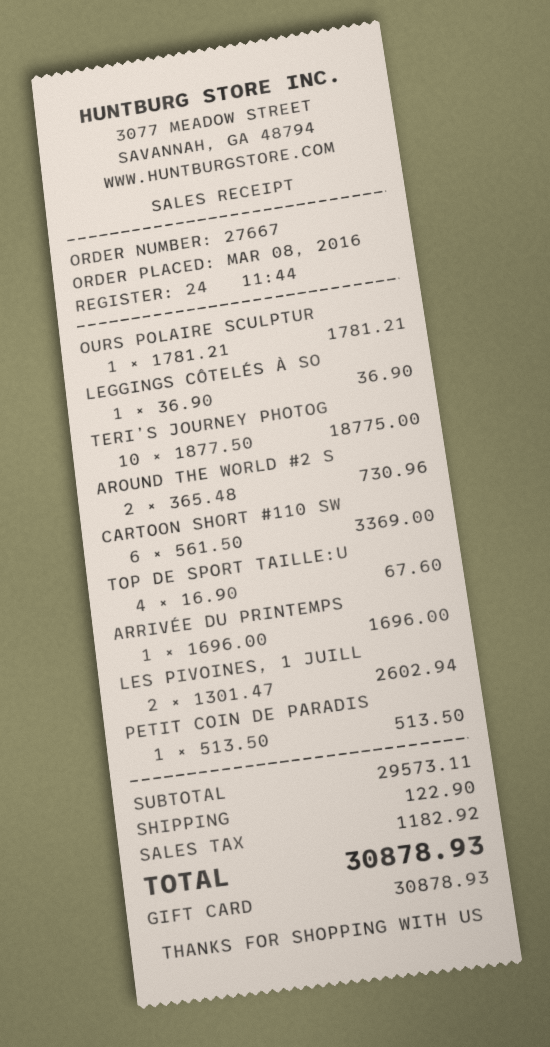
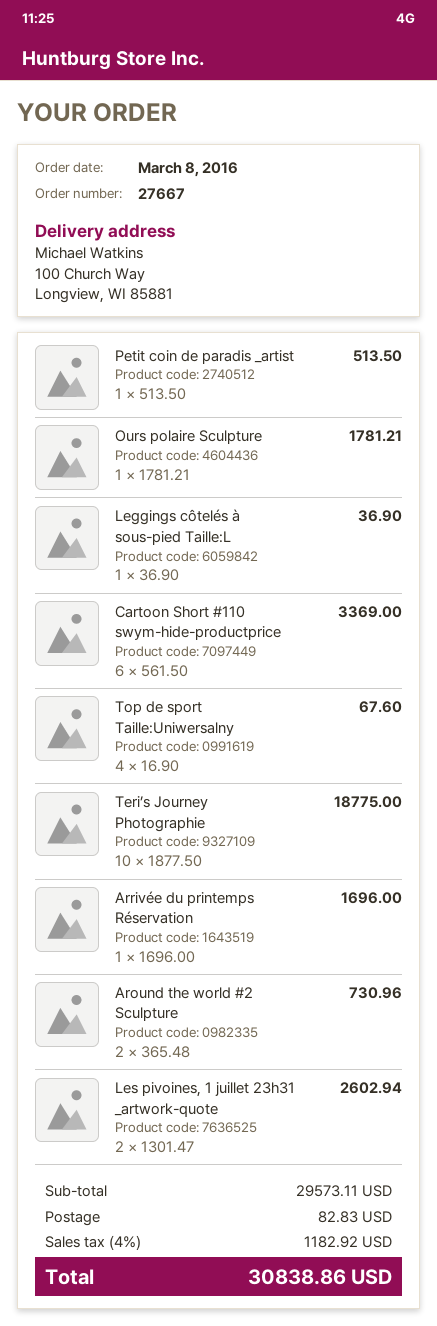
shipping: 122.90 -> 82.83
total: 30878.93 -> 30838.86

